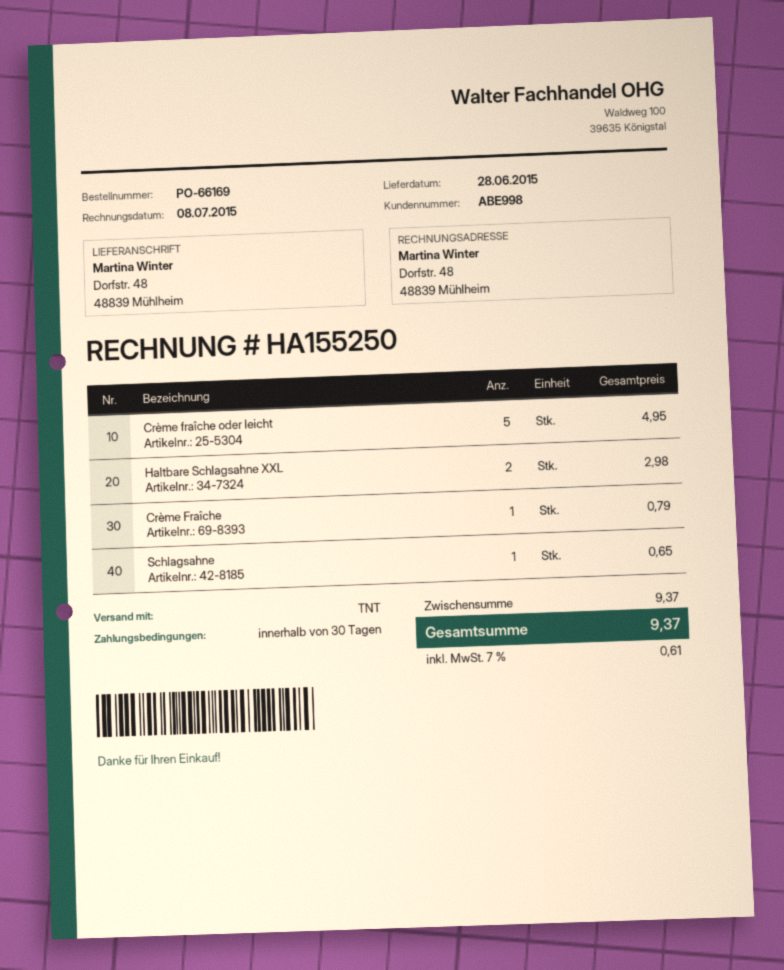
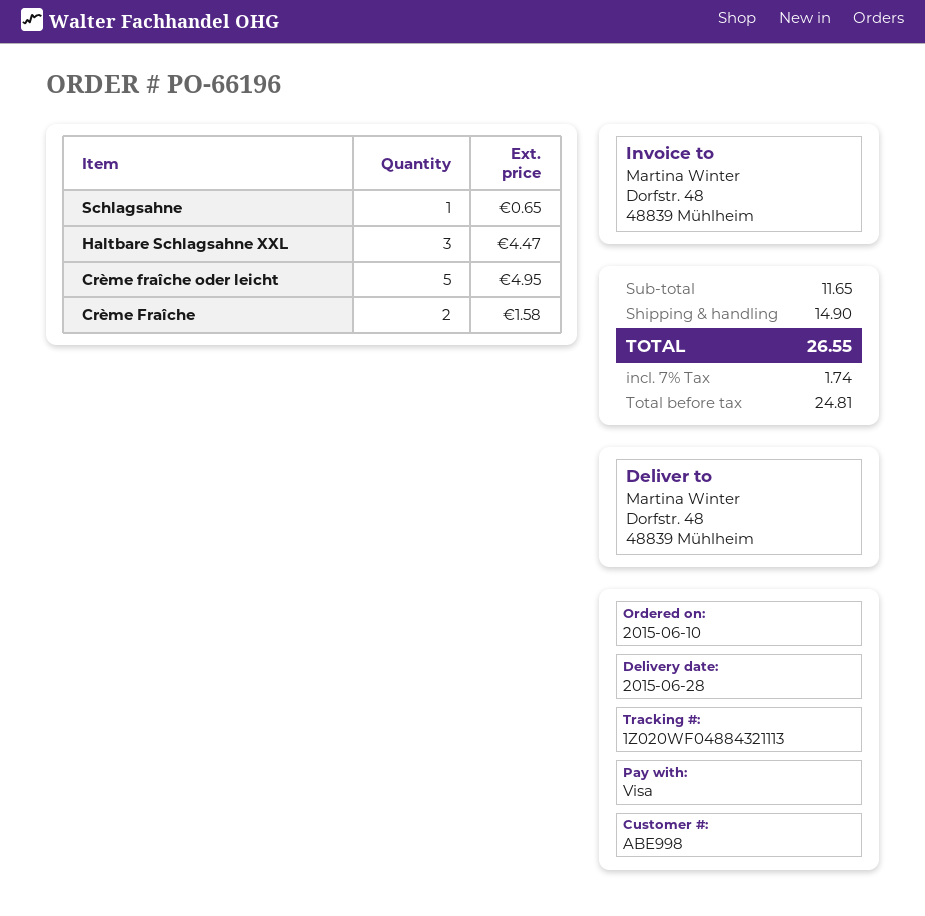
order number: PO-66169 -> PO-66196
Haltbare Schlagsahne XXL: 2 for 2.98 -> 3 for 4.47
Crème Fraîche: 1 for 0.79 -> 2 for 1.58
subtotal: 9.37 -> 11.65
shipping: none -> 14.90
tax: 7% = 0.61 -> 7% = 1.74
total: 9.37 -> 26.55

